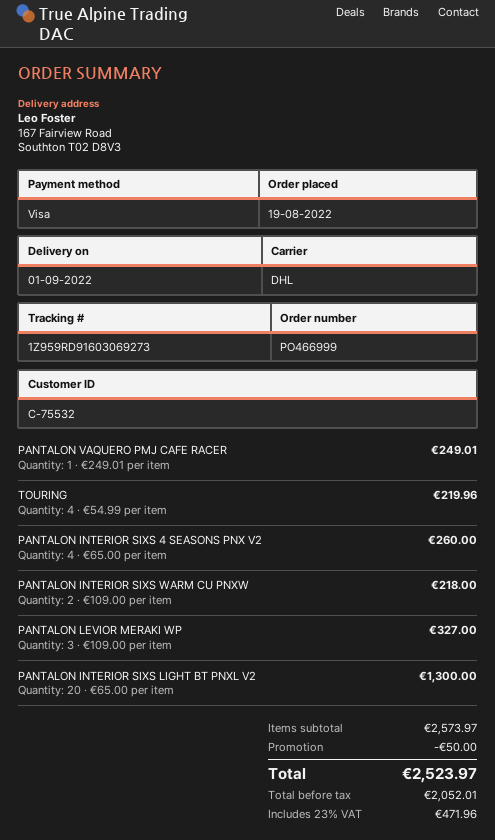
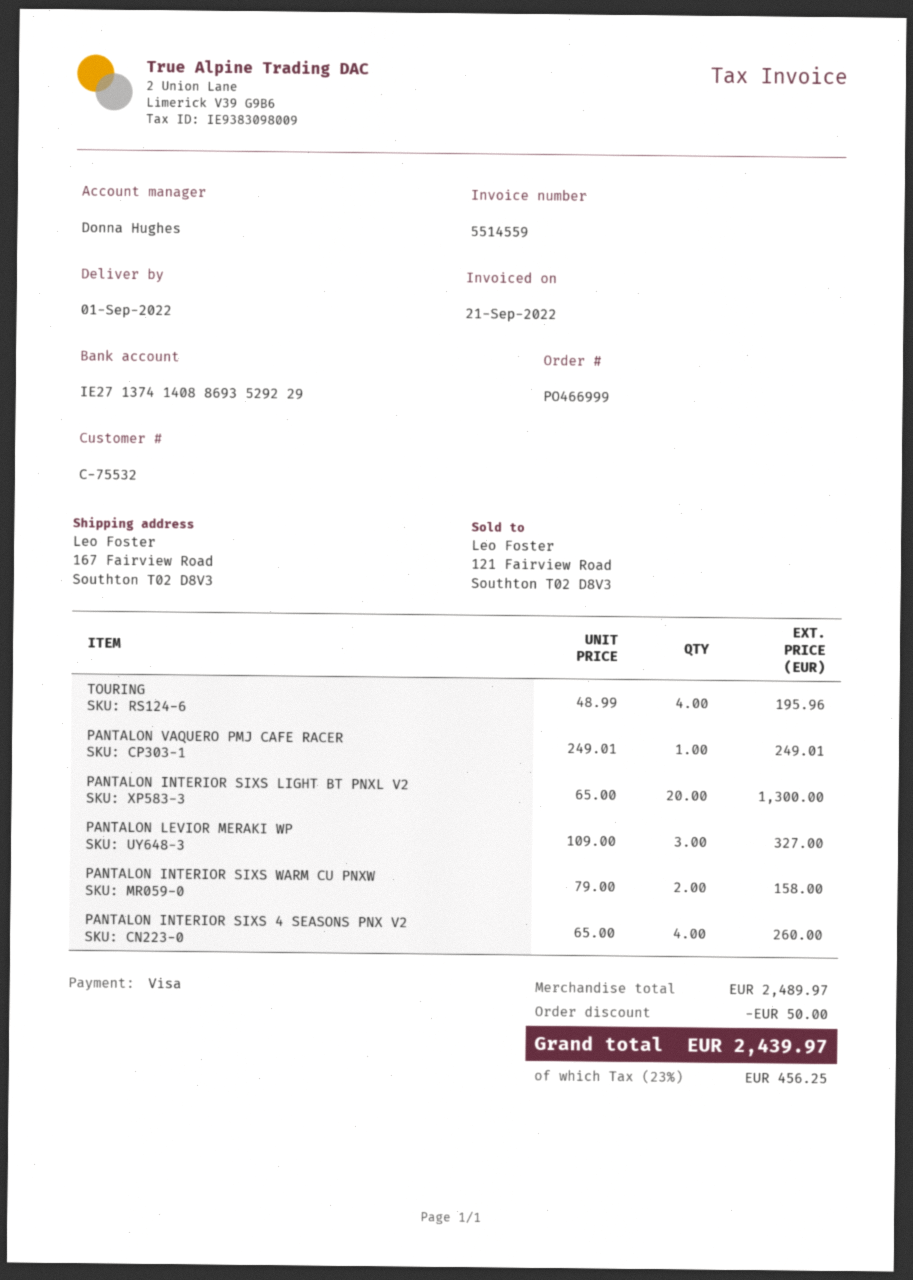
TOURING: 4 x 54.99 = 219.96 -> 4 x 48.99 = 195.96
PANTALON INTERIOR SIXS WARM CU PNXW: 2 x 109.00 = 218.00 -> 2 x 79.00 = 158.00
subtotal: 2573.97 -> 2489.97
tax: 23% = 471.96 -> 23% = 456.25
total: 2523.97 -> 2439.97

